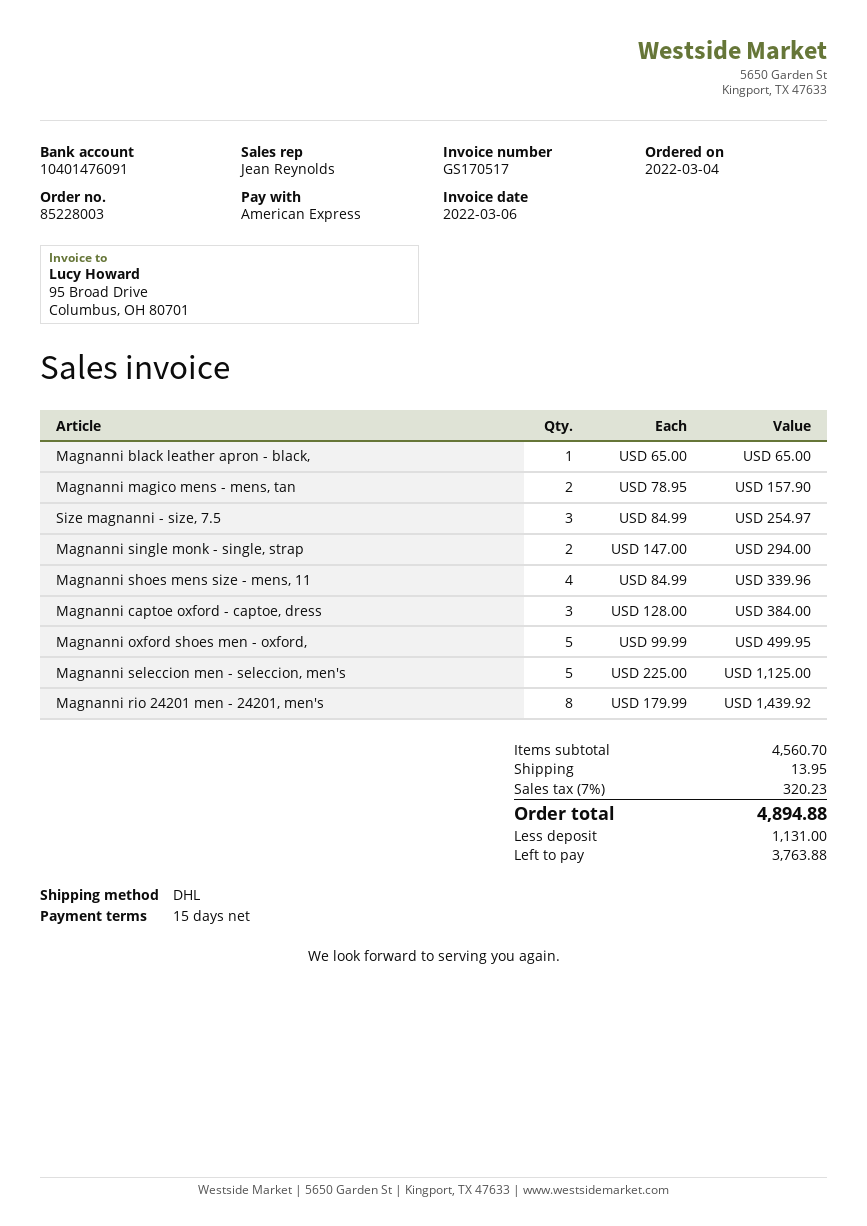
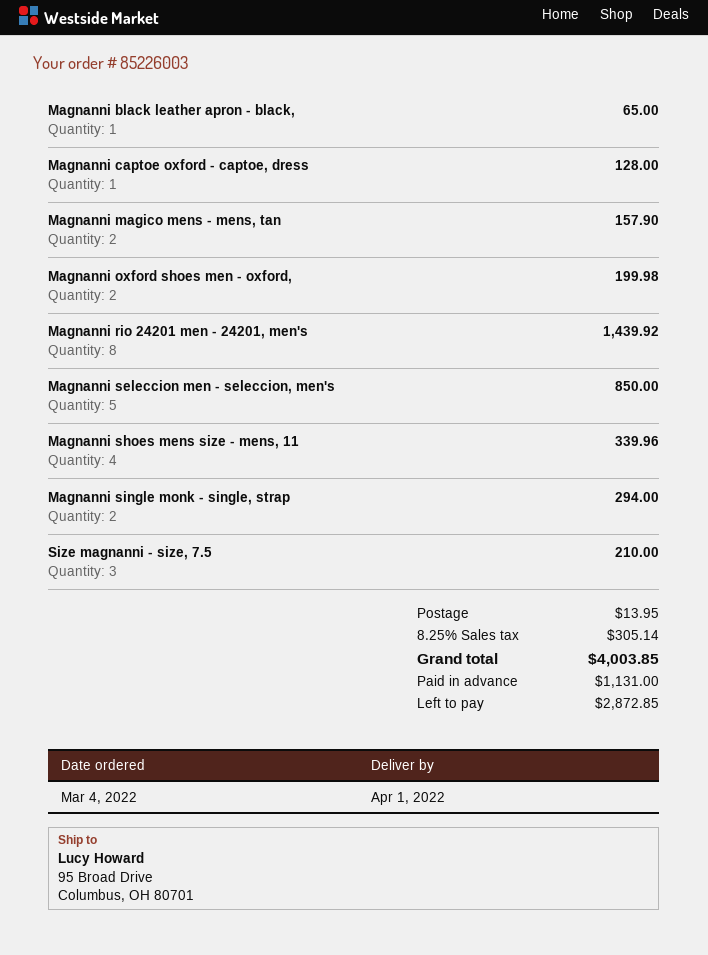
order number: 85228003 -> 85226003
Size magnanni - size, 7.5: 3 for 254.97 -> 3 for 210.00
Magnanni captoe oxford - captoe, dress: 3 for 384.00 -> 1 for 128.00
Magnanni oxford shoes men - oxford,: 5 for 499.95 -> 2 for 199.98
Magnanni seleccion men - seleccion, men's: 5 for 1125.00 -> 5 for 850.00
tax: 7% = 320.23 -> 8.25% = 305.14
total: 4894.88 -> 4003.85
balance: 3763.88 -> 2872.85

